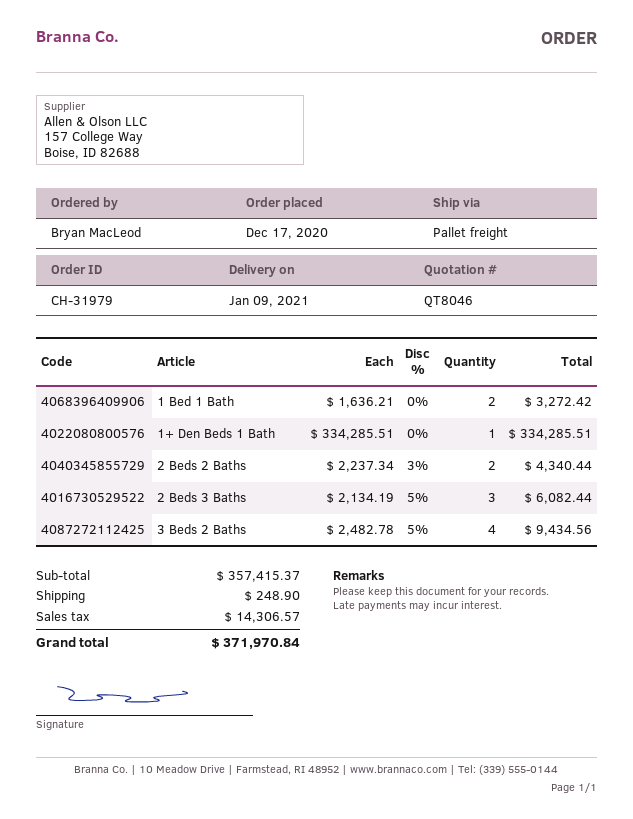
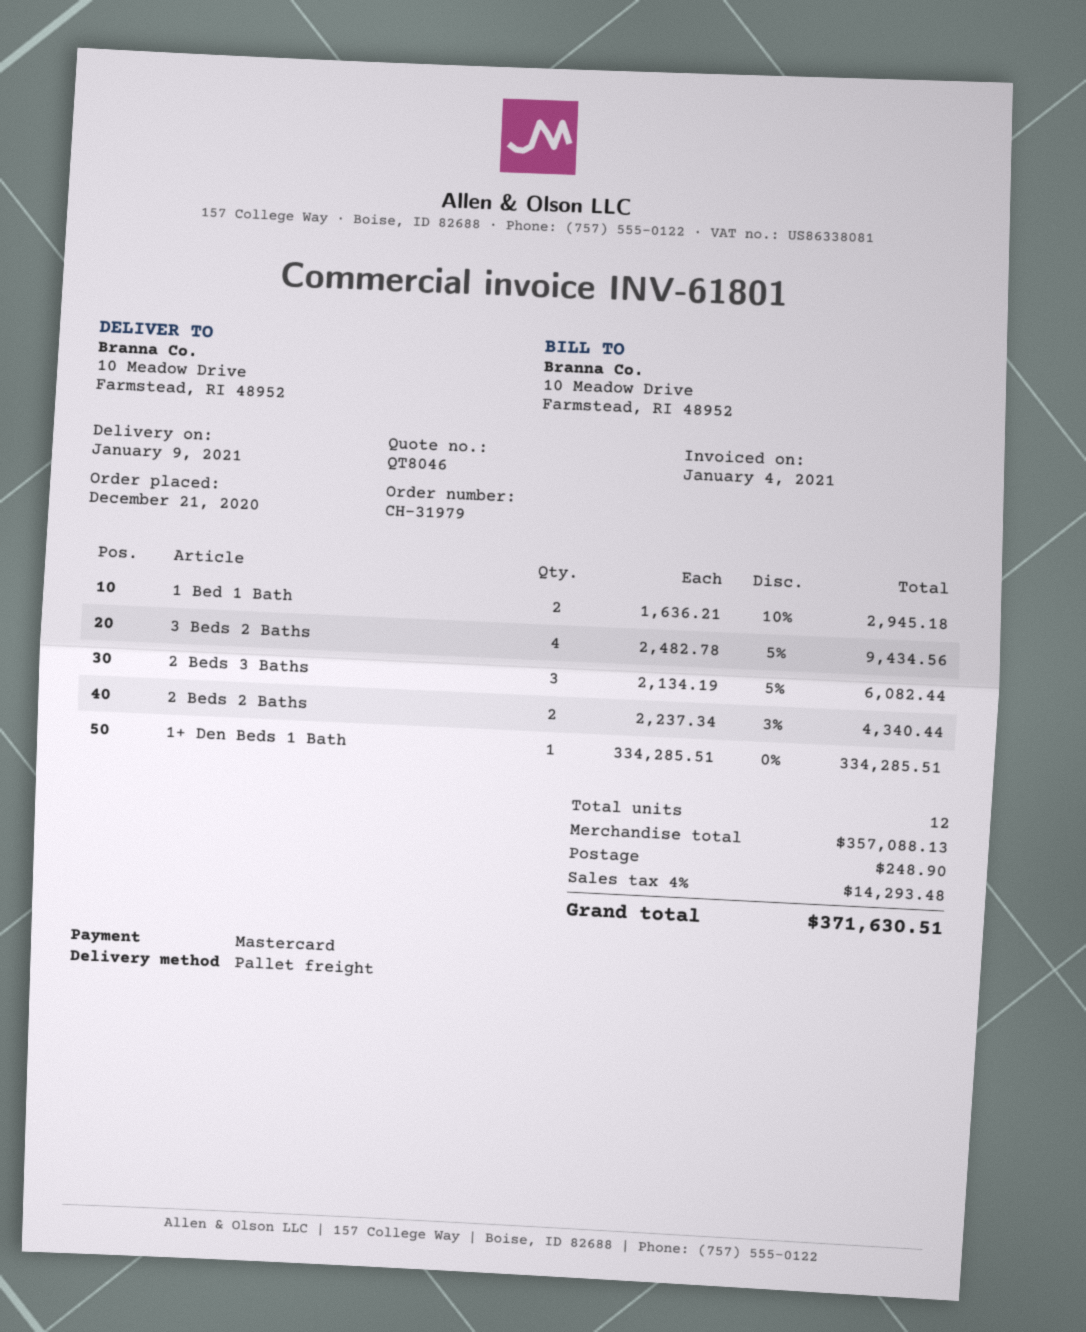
order date: 2020-12-17 -> 2020-12-21
1 Bed 1 Bath: 2 x 1636.21 = 3272.42 -> 2 x 1636.21 - 10% = 2945.18
subtotal: 357415.37 -> 357088.13
tax: 14306.57 -> 14293.48
total: 371970.84 -> 371630.51

